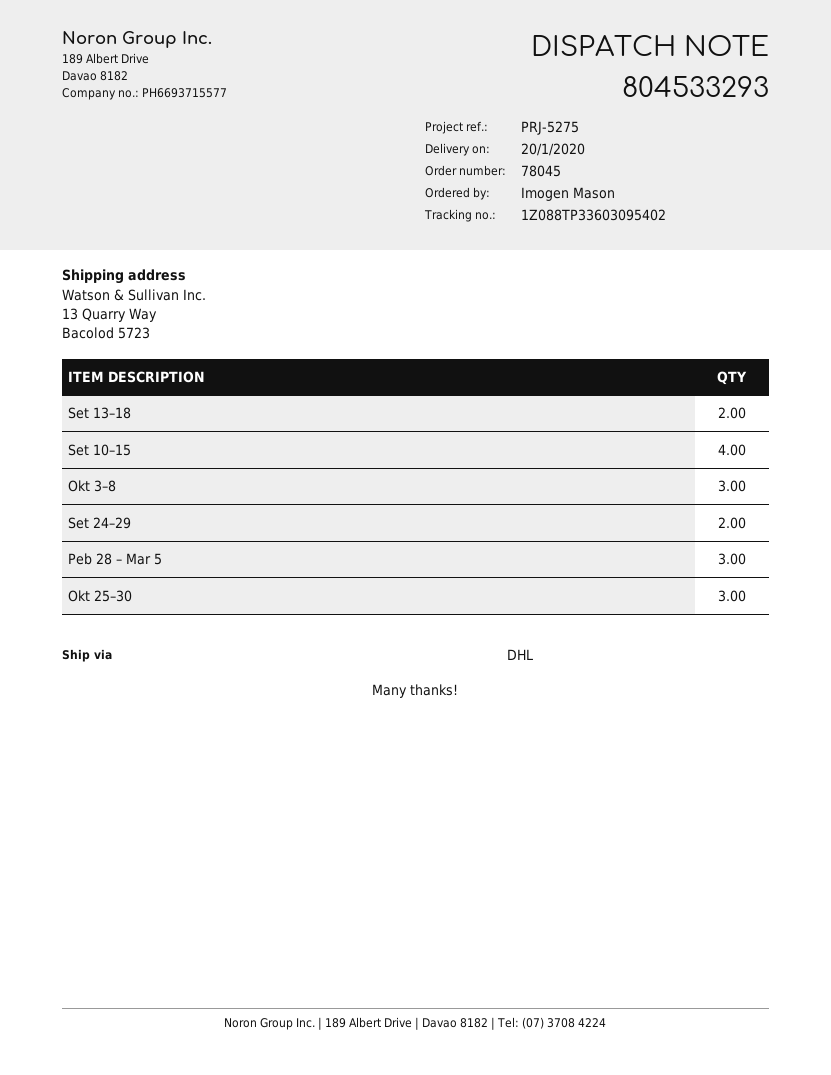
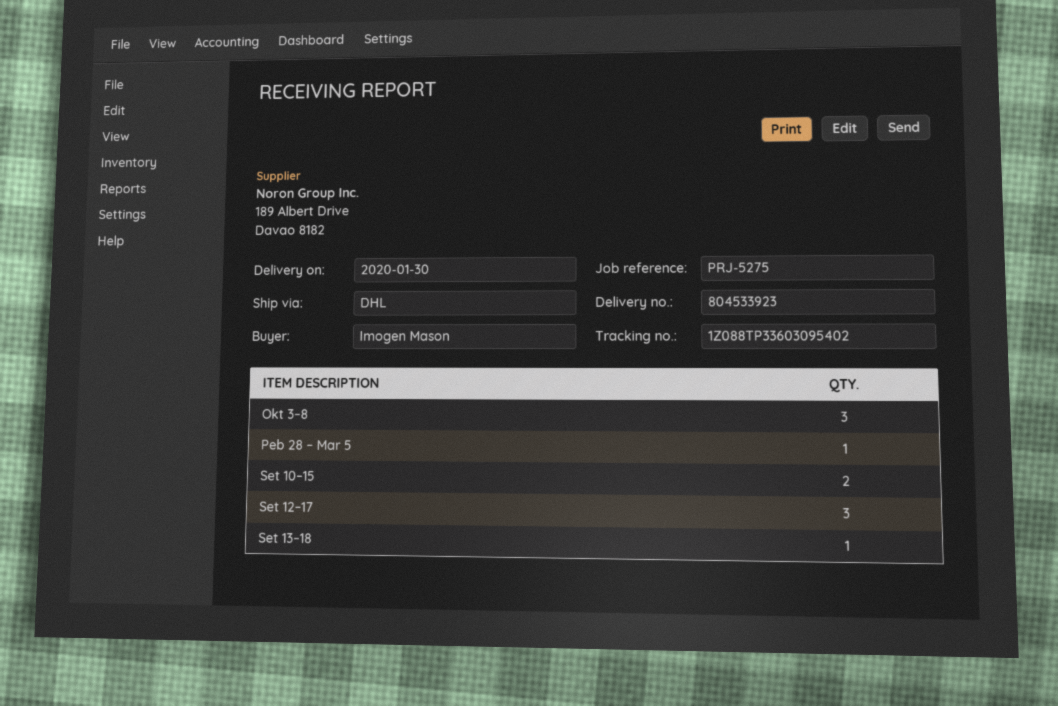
delivery note number: 804533293 -> 804533923
delivery date: 2020-01-20 -> 2020-01-30
Set 13–18: 2 -> 1
Set 10–15: 4 -> 2
Set 24–29: 2 -> none
Peb 28 – Mar 5: 3 -> 1
Okt 25–30: 3 -> none
Set 12–17: none -> 3

